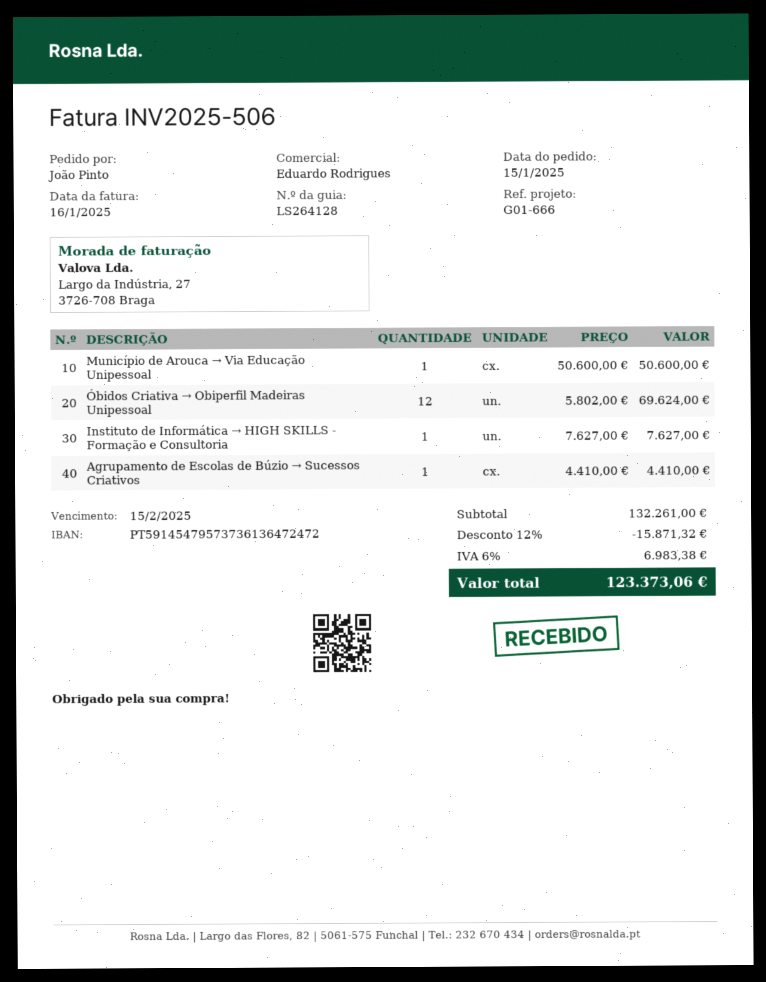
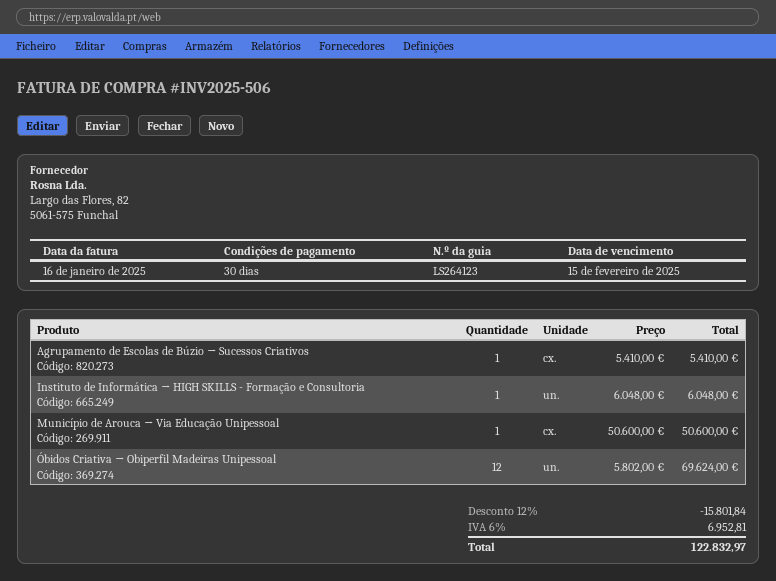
delivery note number: LS264128 -> LS264123
Instituto de Informática → HIGH SKILLS - Formação e Consultoria: 1 x 7627.00 = 7627.00 -> 1 x 6048.00 = 6048.00
Agrupamento de Escolas de Búzio → Sucessos Criativos: 1 x 4410.00 = 4410.00 -> 1 x 5410.00 = 5410.00
discount: 12% = 15871.32 -> 12% = 15801.84
tax: 6% = 6983.38 -> 6% = 6952.81
total: 123373.06 -> 122832.97

